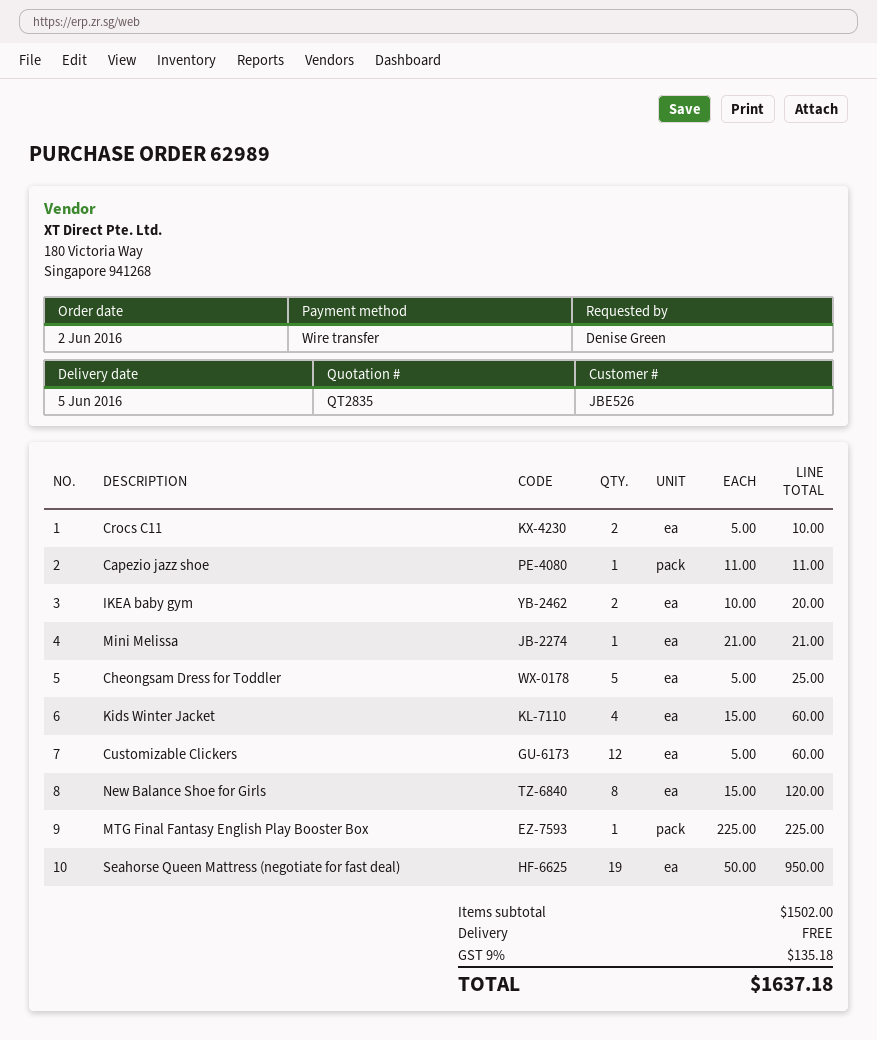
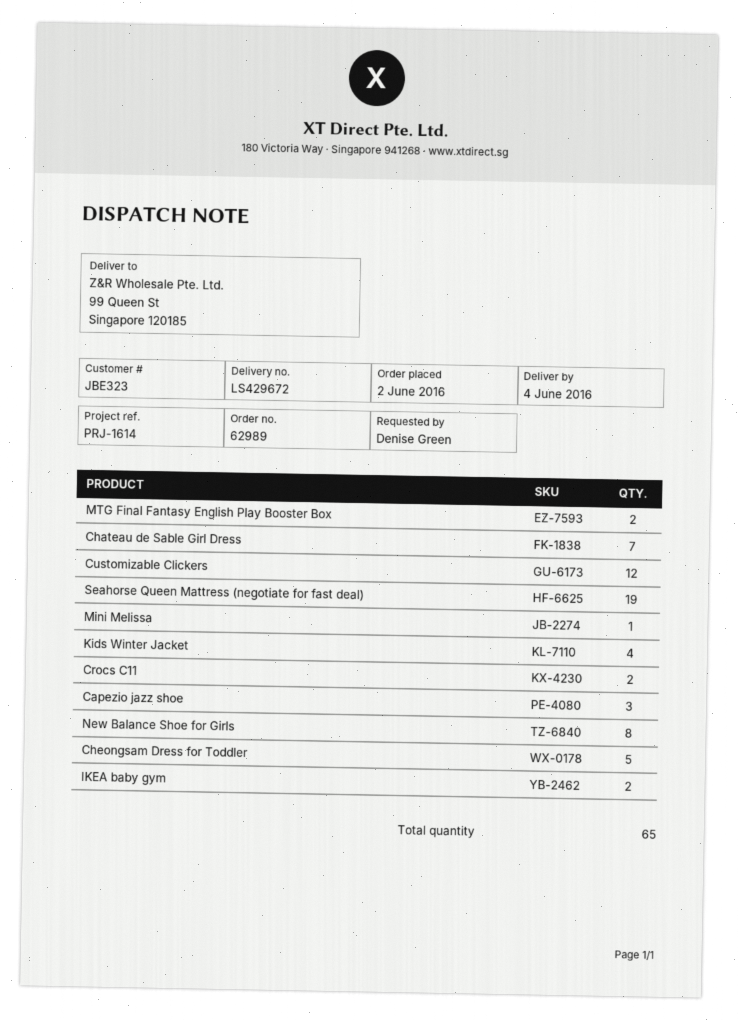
delivery date: 2016-06-05 -> 2016-06-04
customer number: JBE526 -> JBE323
Capezio jazz shoe: 1 -> 3
MTG Final Fantasy English Play Booster Box: 1 -> 2
Chateau de Sable Girl Dress: none -> 7

